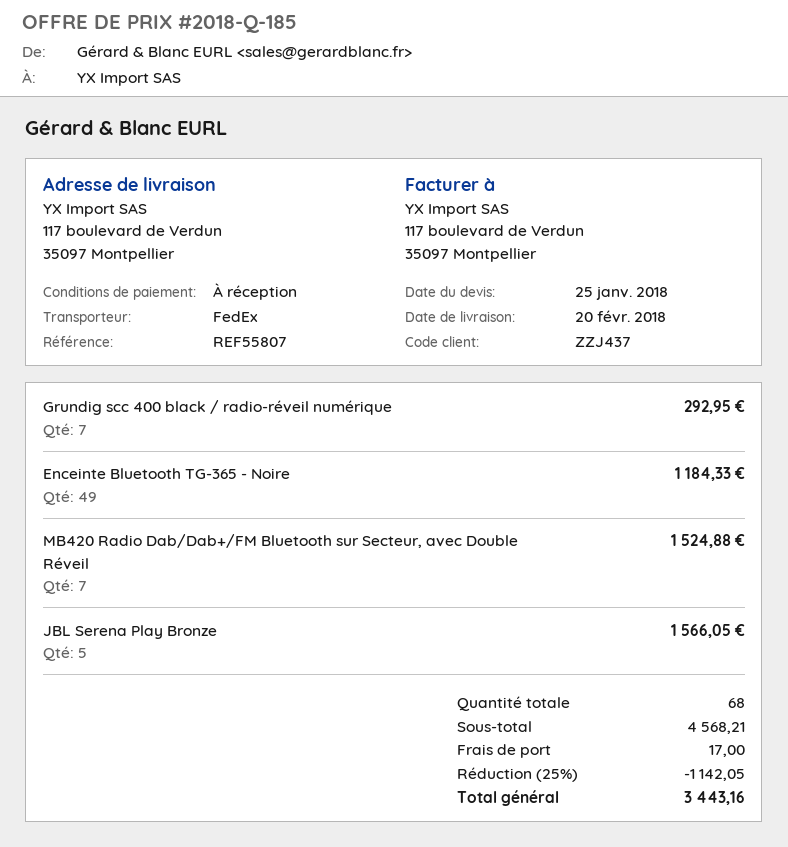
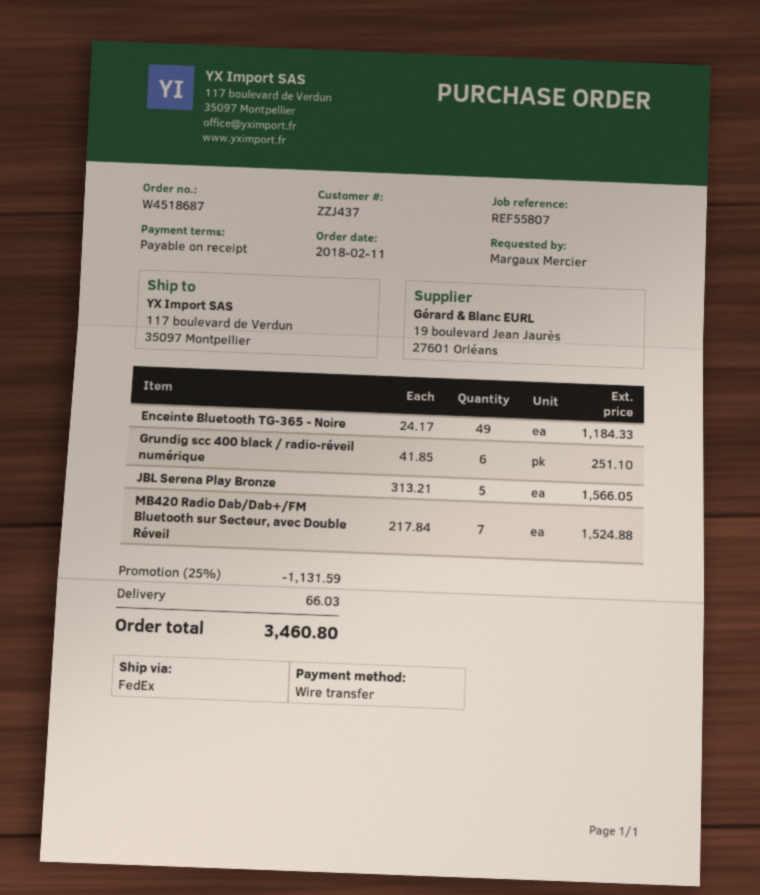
Grundig scc 400 black / radio-réveil numérique: 7 for 292.95 -> 6 for 251.10
discount: 25% = 1142.05 -> 25% = 1131.59
shipping: 17.00 -> 66.03
total: 3443.16 -> 3460.80

